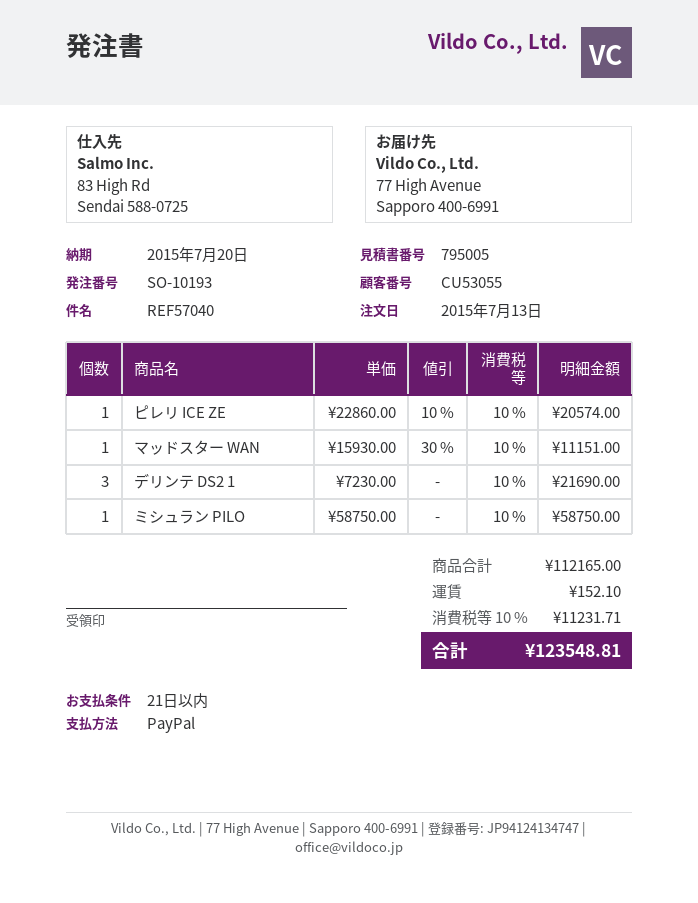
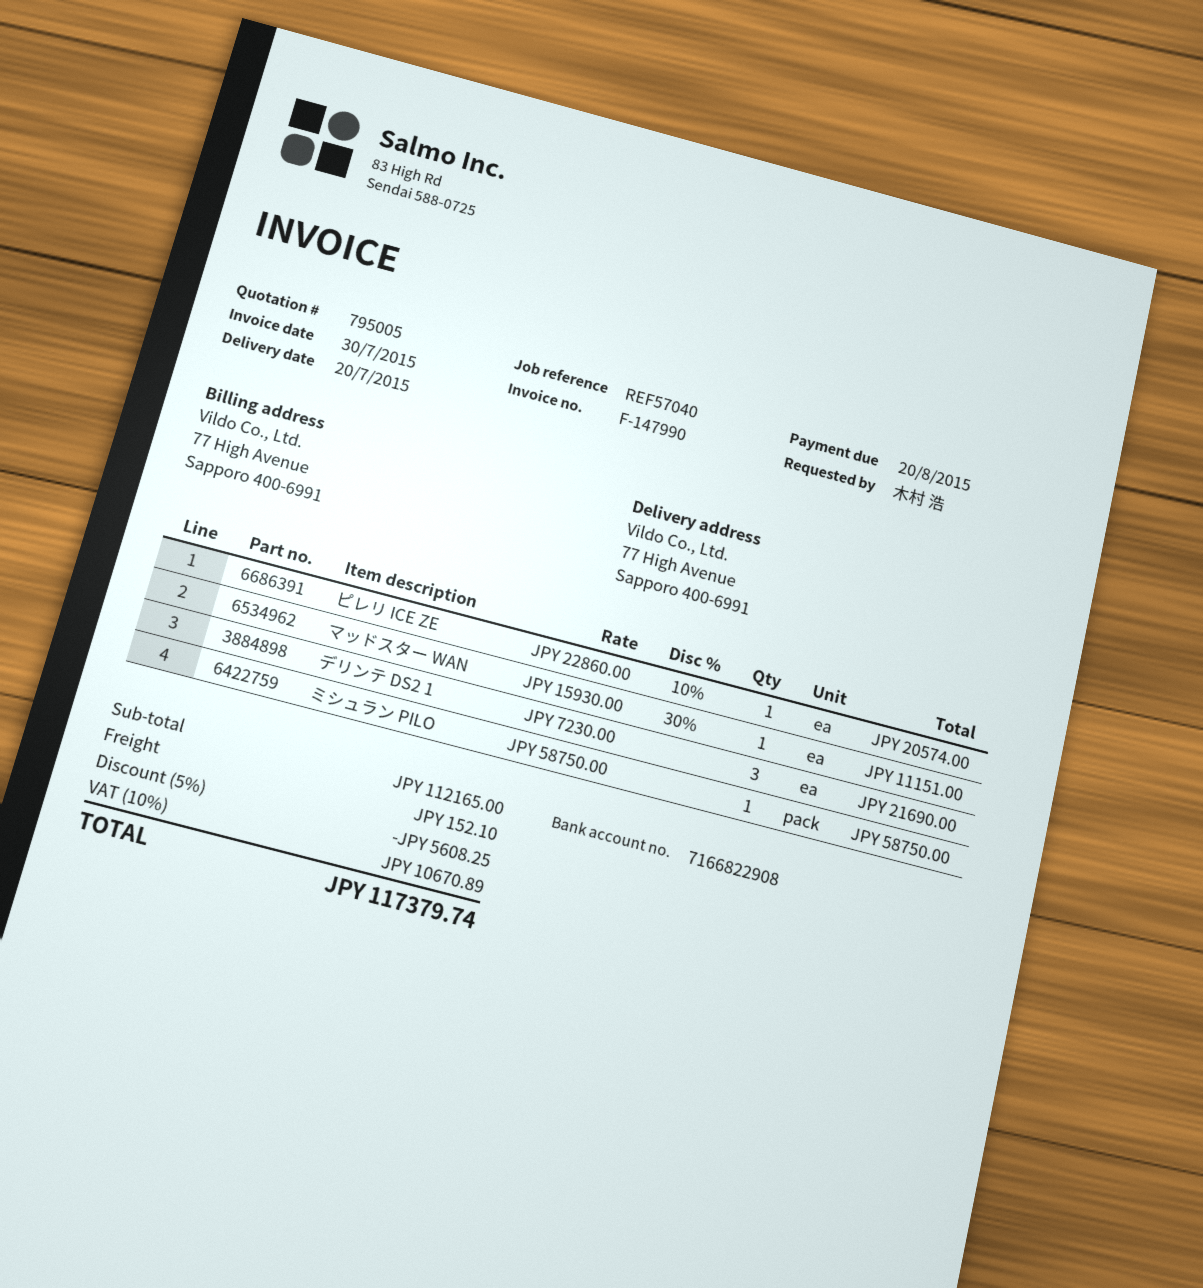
discount: none -> 5% = 5608.25
tax: 10% = 11231.71 -> 10% = 10670.89
total: 123548.81 -> 117379.74

